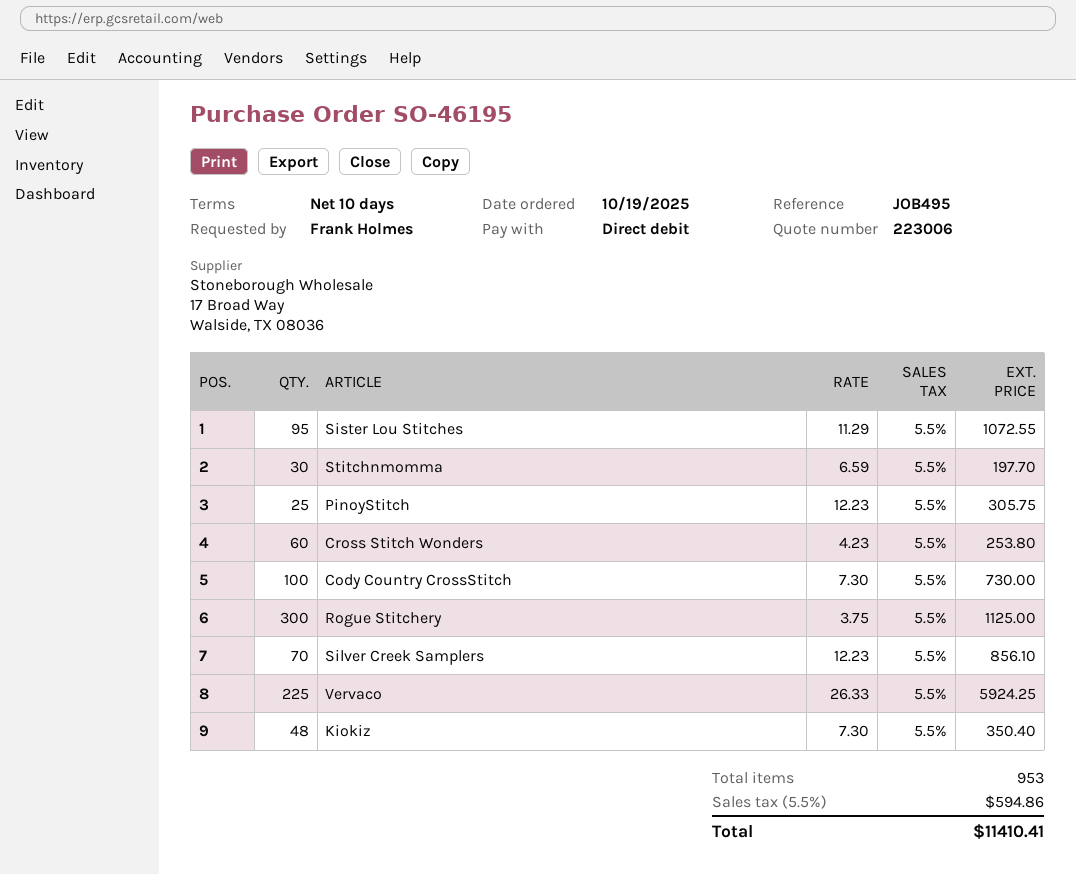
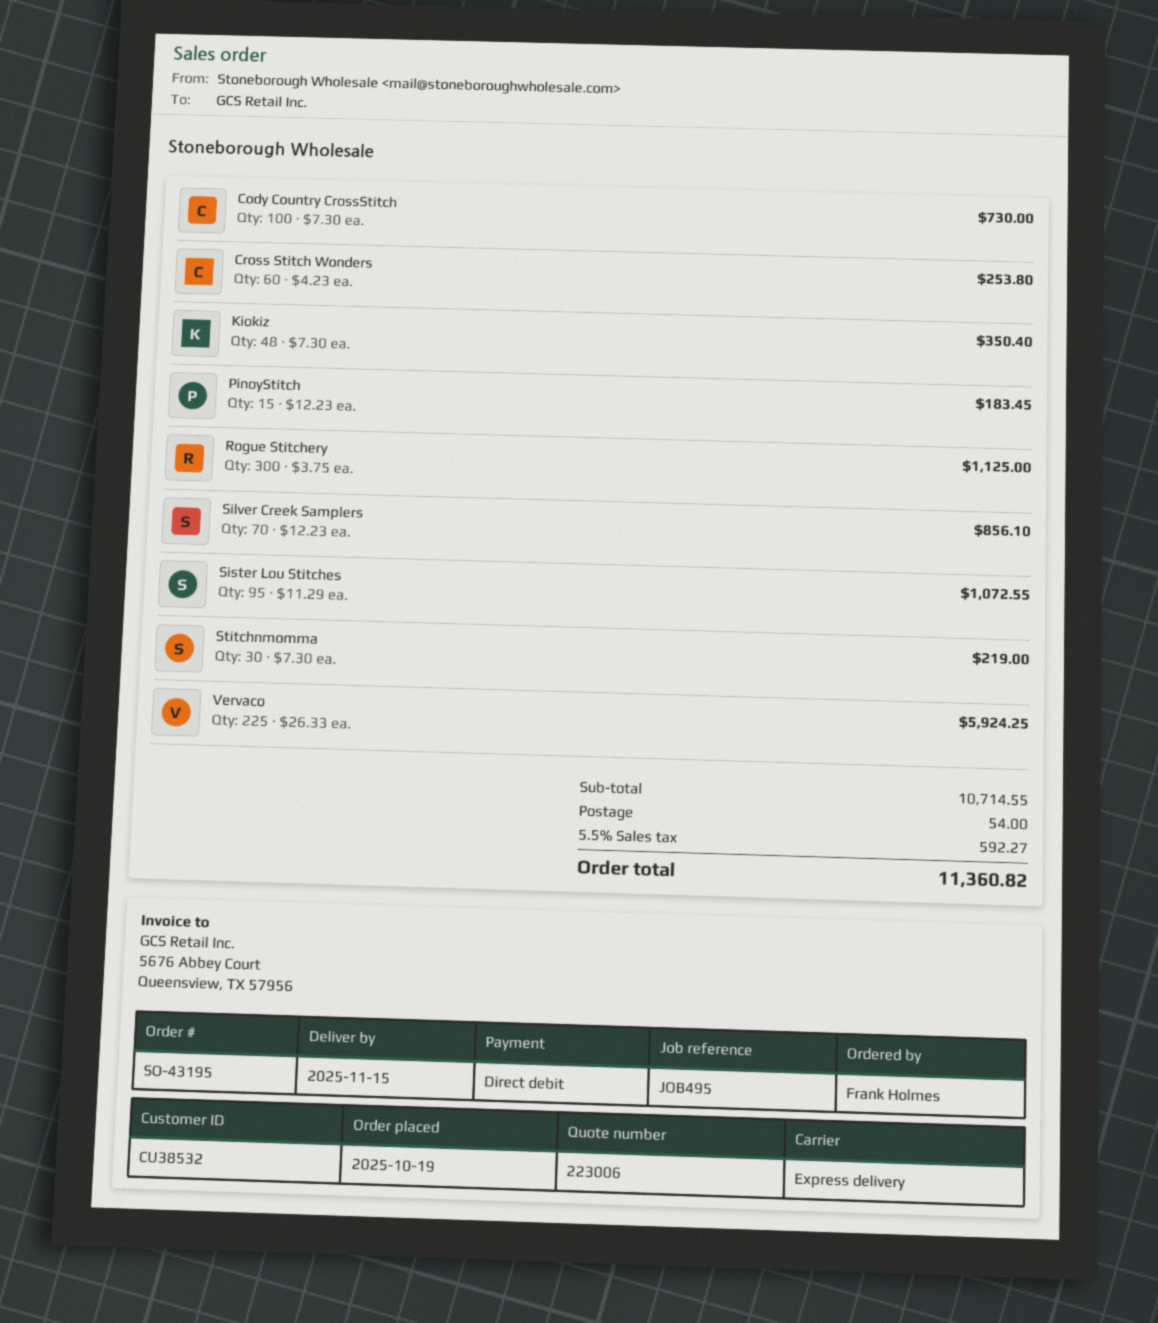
order number: SO-46195 -> SO-43195
Stitchnmomma: 30 x 6.59 = 197.70 -> 30 x 7.30 = 219.00
PinoyStitch: 25 x 12.23 = 305.75 -> 15 x 12.23 = 183.45
shipping: none -> 54.00
tax: 5.5% = 594.86 -> 5.5% = 592.27
total: 11410.41 -> 11360.82

